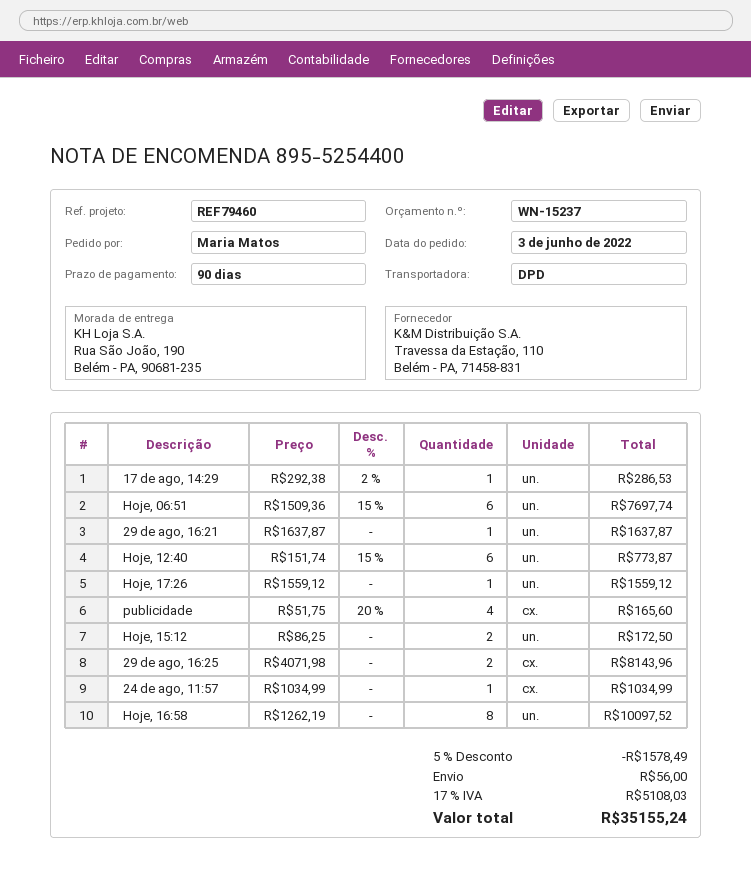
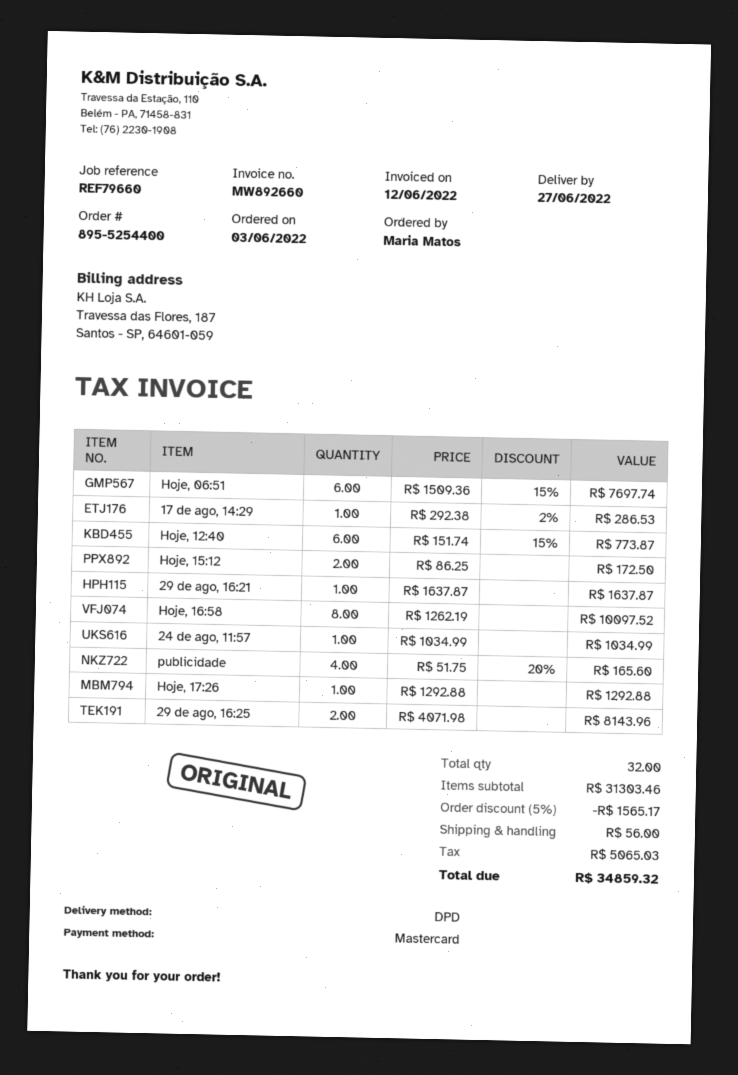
reference: REF79460 -> REF79660
Hoje, 17:26: 1 x 1559.12 = 1559.12 -> 1 x 1292.88 = 1292.88
discount: 5% = 1578.49 -> 5% = 1565.17
tax: 5108.03 -> 5065.03
total: 35155.24 -> 34859.32

